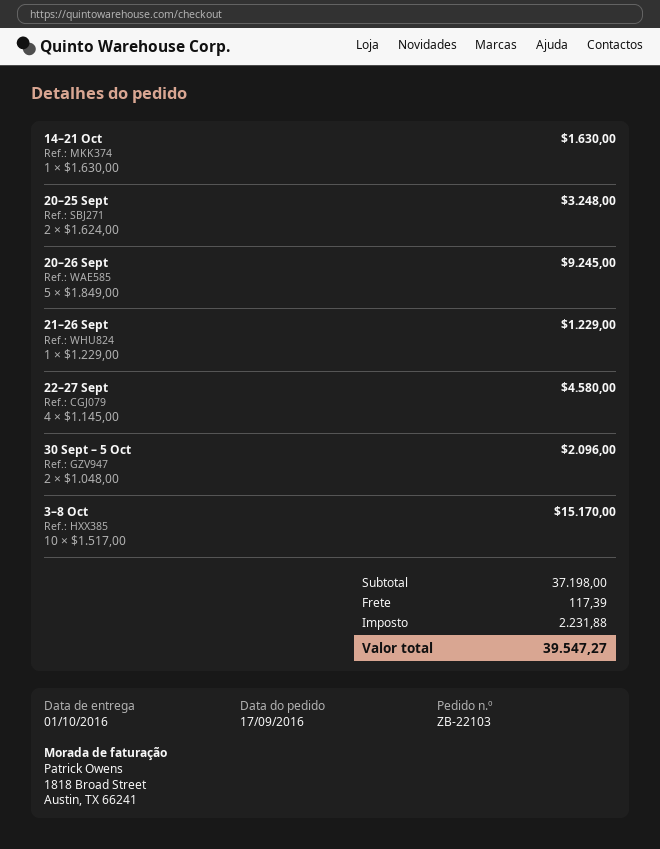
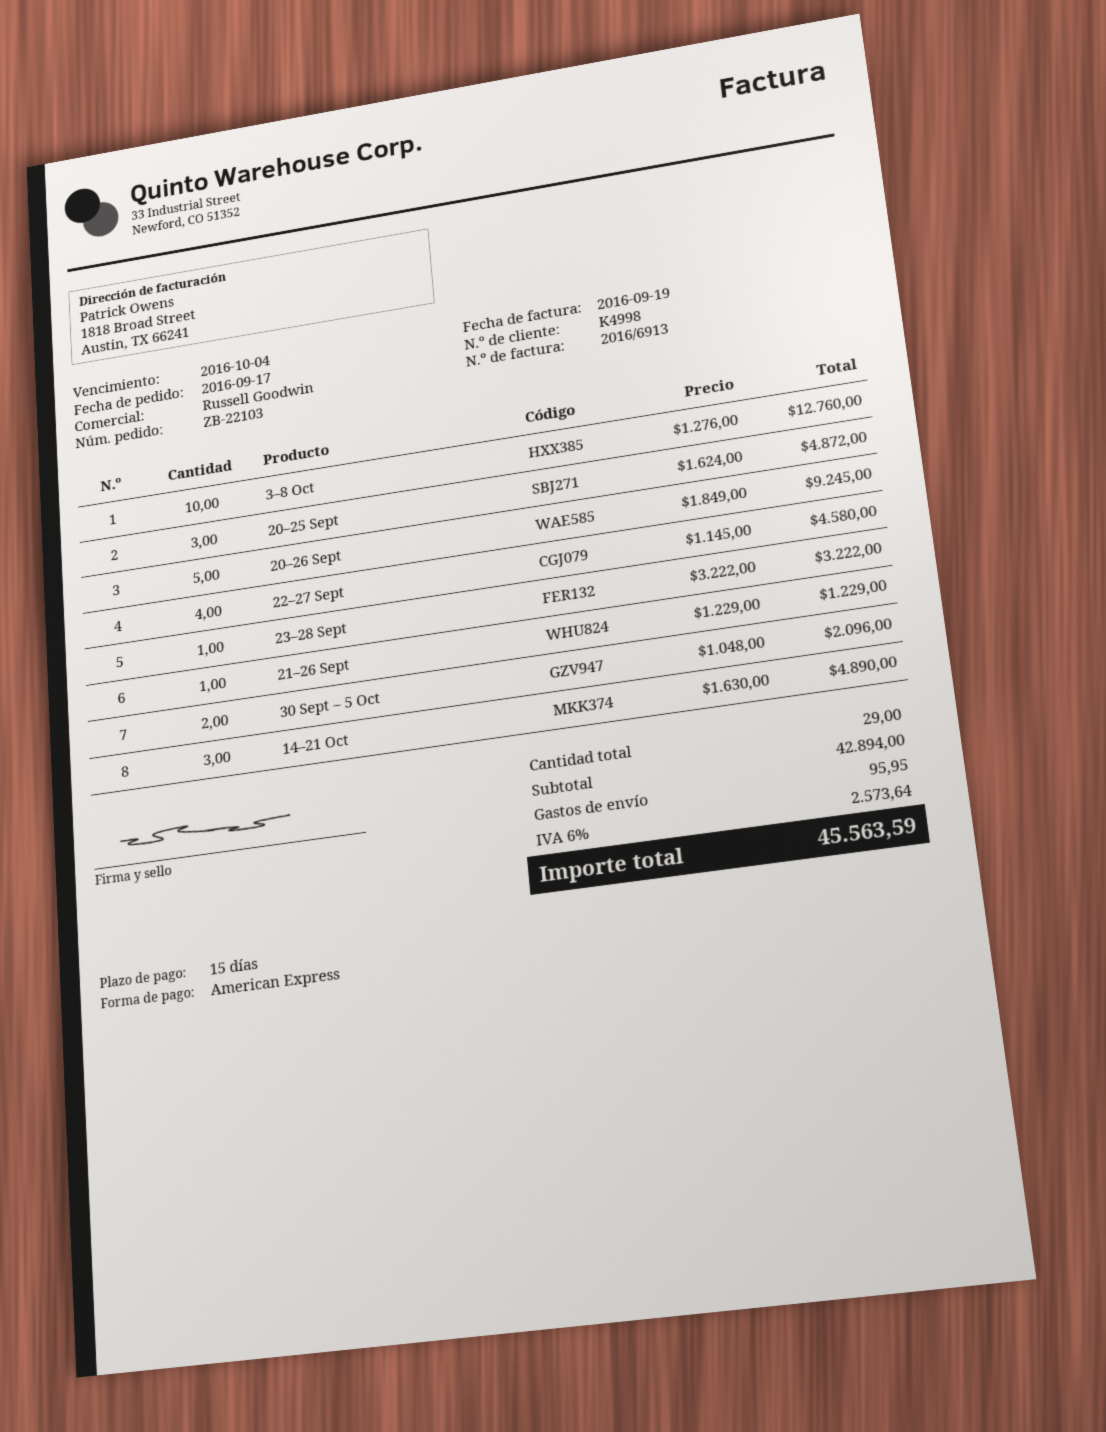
14–21 Oct: 1 x 1630.00 = 1630.00 -> 3 x 1630.00 = 4890.00
20–25 Sept: 2 x 1624.00 = 3248.00 -> 3 x 1624.00 = 4872.00
3–8 Oct: 10 x 1517.00 = 15170.00 -> 10 x 1276.00 = 12760.00
23–28 Sept: none -> 1 x 3222.00 = 3222.00
subtotal: 37198.00 -> 42894.00
shipping: 117.39 -> 95.95
tax: 2231.88 -> 2573.64
total: 39547.27 -> 45563.59

